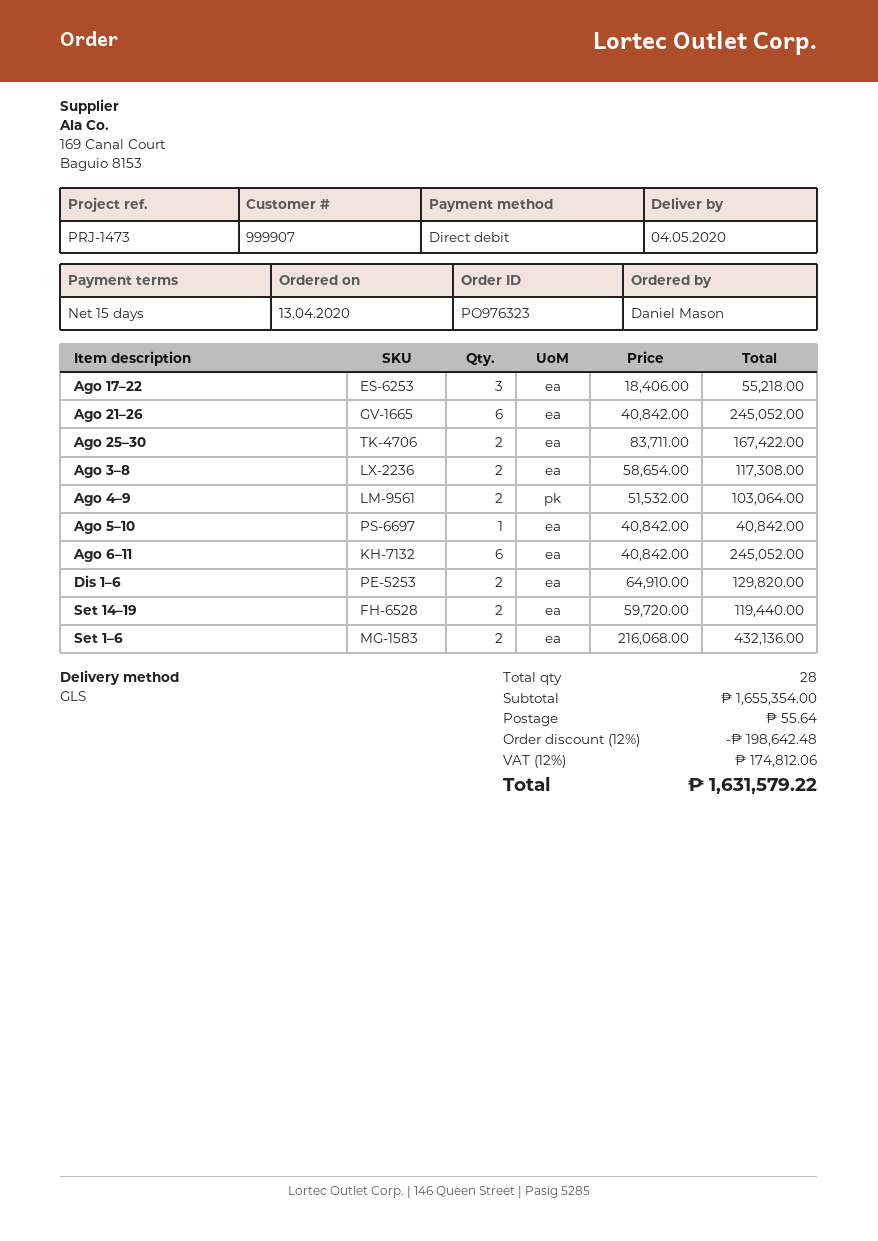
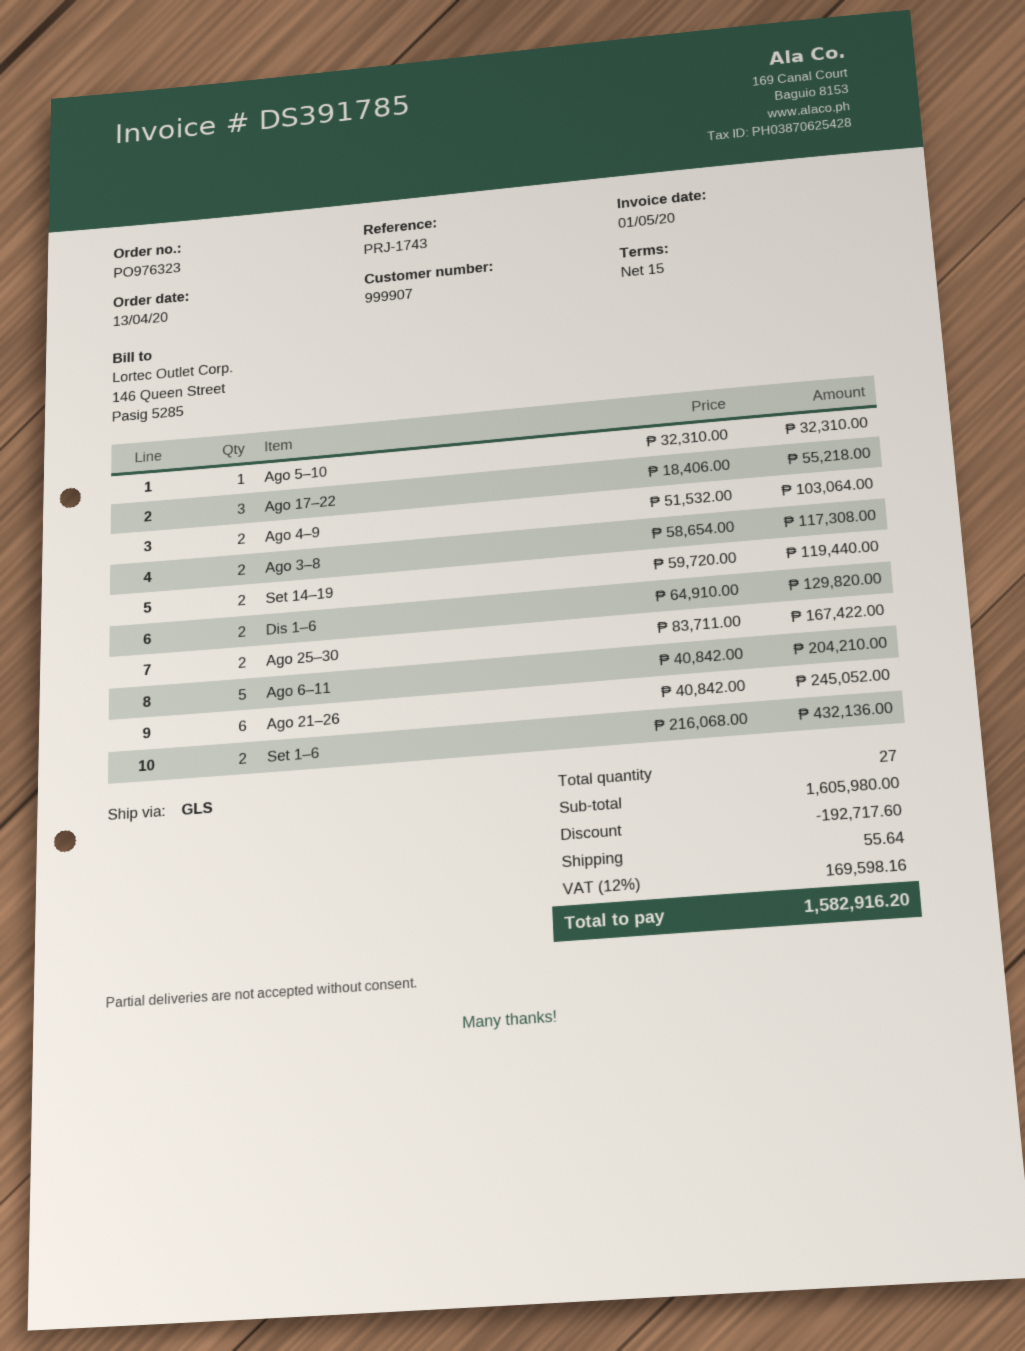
reference: PRJ-1473 -> PRJ-1743
Ago 5–10: 1 x 40842.00 = 40842.00 -> 1 x 32310.00 = 32310.00
Ago 6–11: 6 x 40842.00 = 245052.00 -> 5 x 40842.00 = 204210.00
total quantity: 28 -> 27
subtotal: 1655354.00 -> 1605980.00
discount: 198642.48 -> 192717.60
tax: 12% = 174812.06 -> 12% = 169598.16
total: 1631579.22 -> 1582916.20

